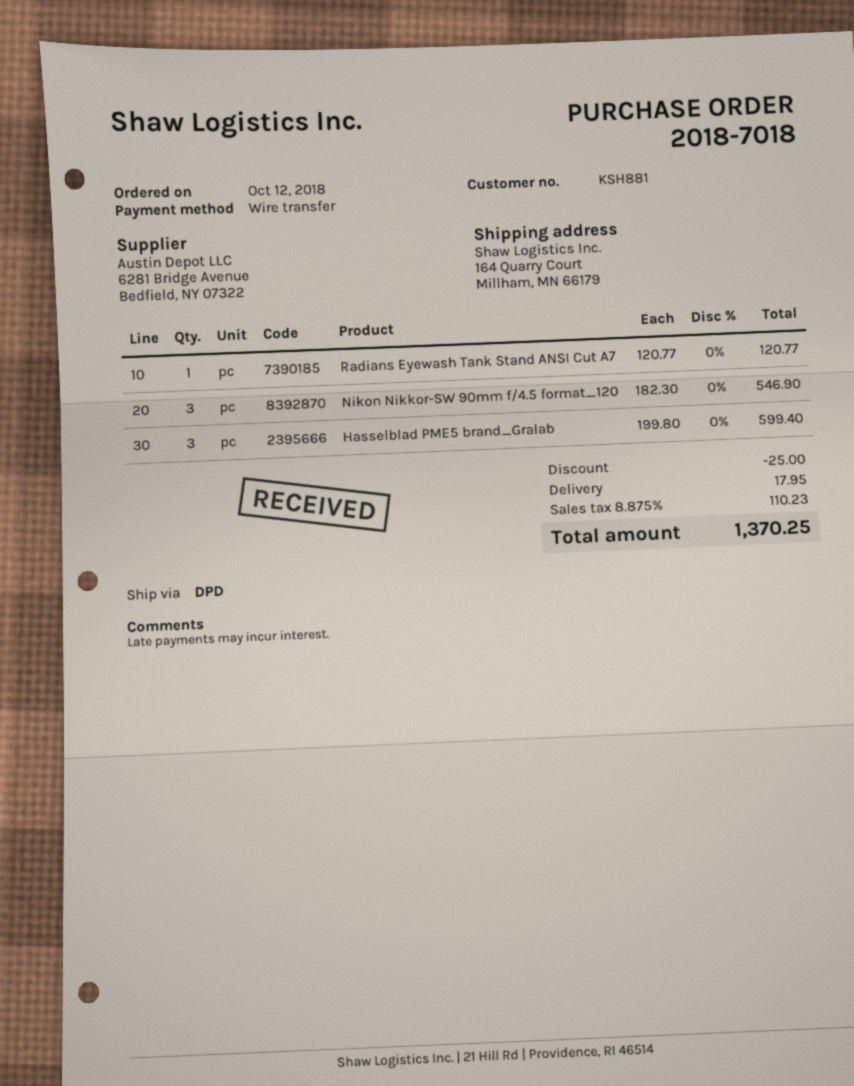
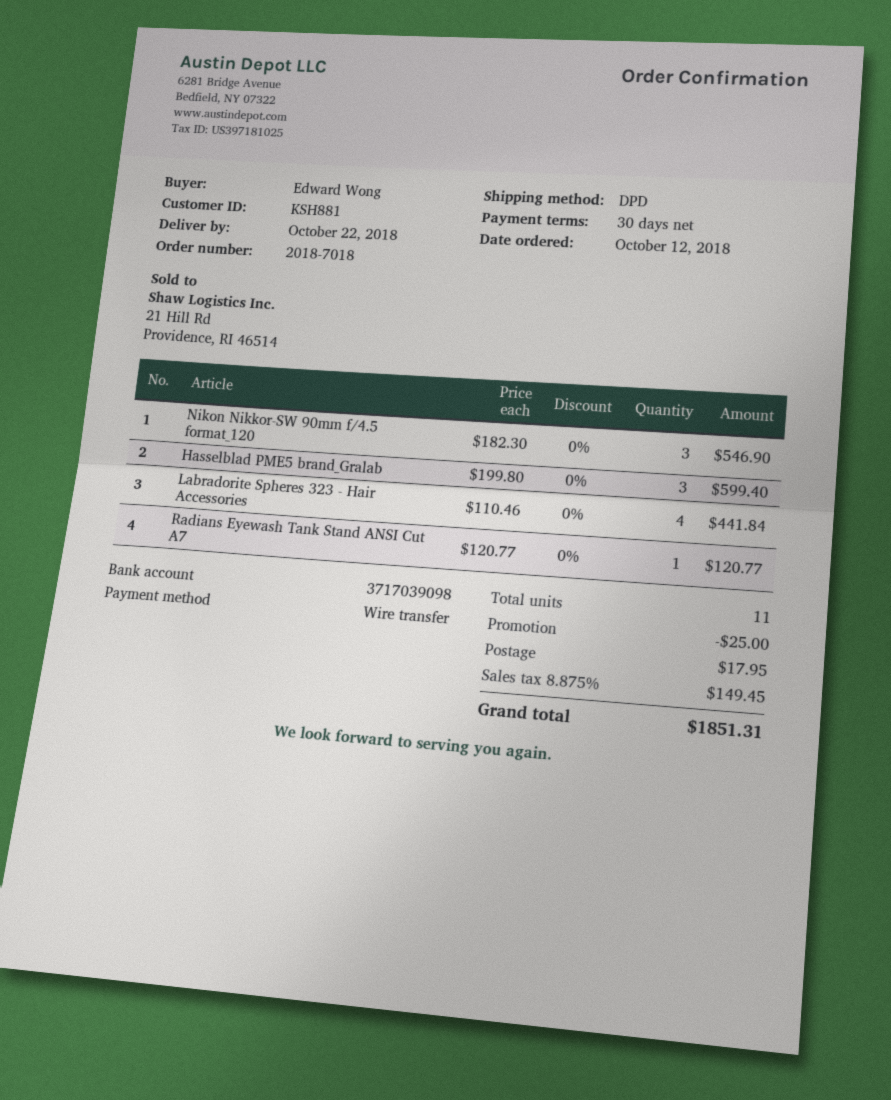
Labradorite Spheres 323 - Hair Accessories: none -> 4 x 110.46 = 441.84
tax: 8.875% = 110.23 -> 8.875% = 149.45
total: 1370.25 -> 1851.31

